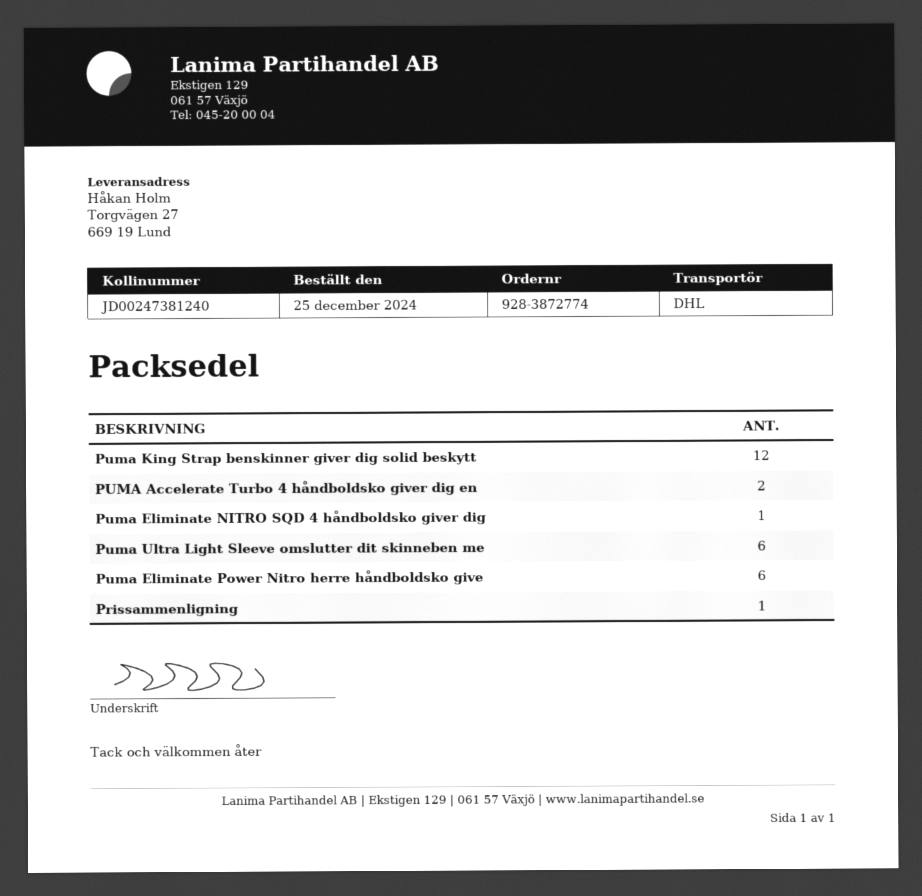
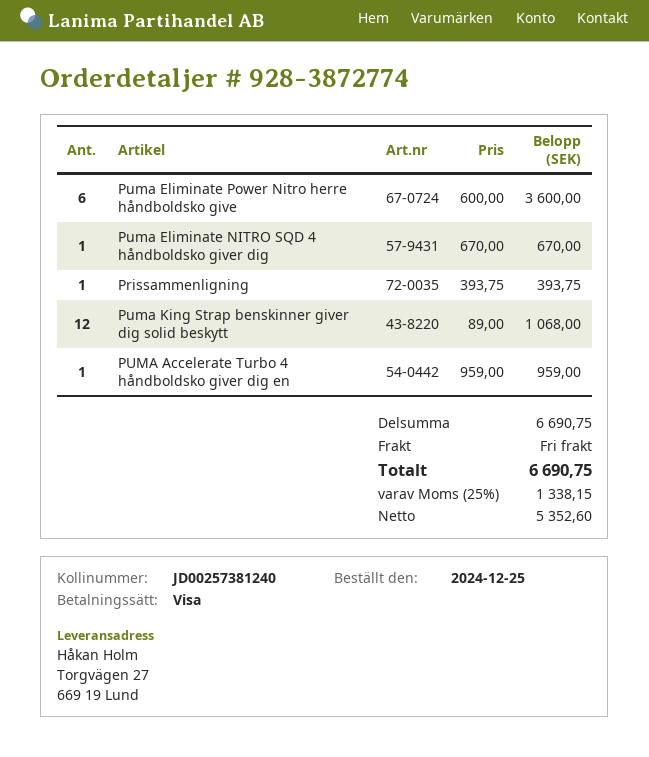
tracking number: JD00247381240 -> JD00257381240
PUMA Accelerate Turbo 4 håndboldsko giver dig en: 2 -> 1
Puma Ultra Light Sleeve omslutter dit skinneben me: 6 -> none

